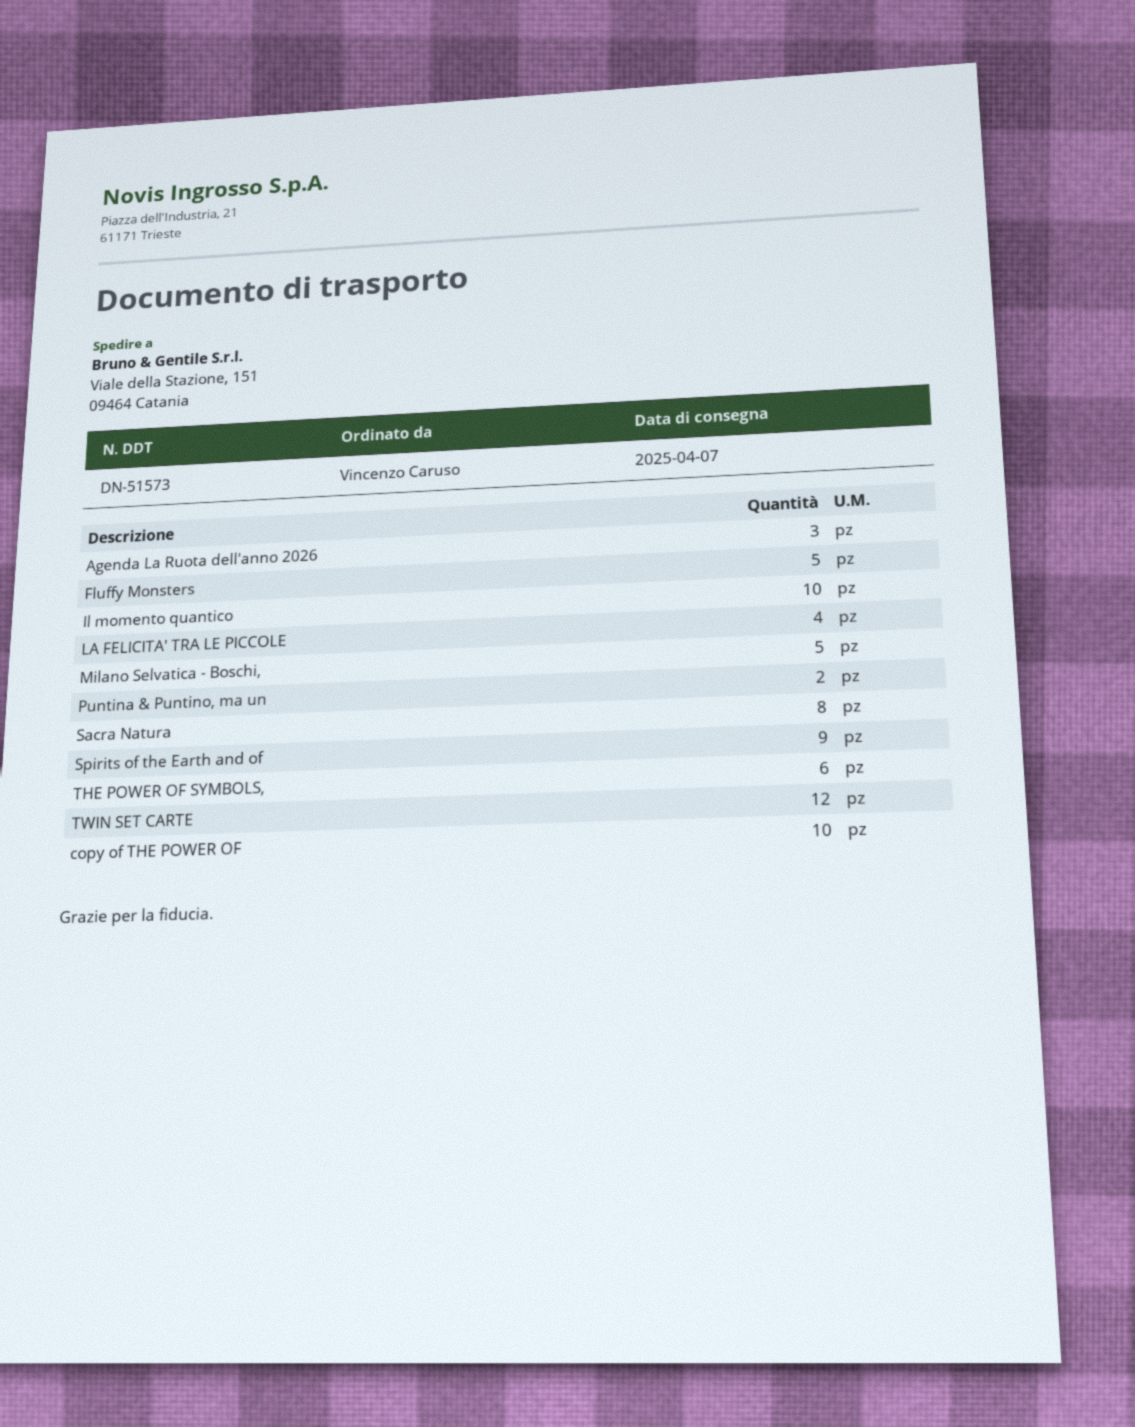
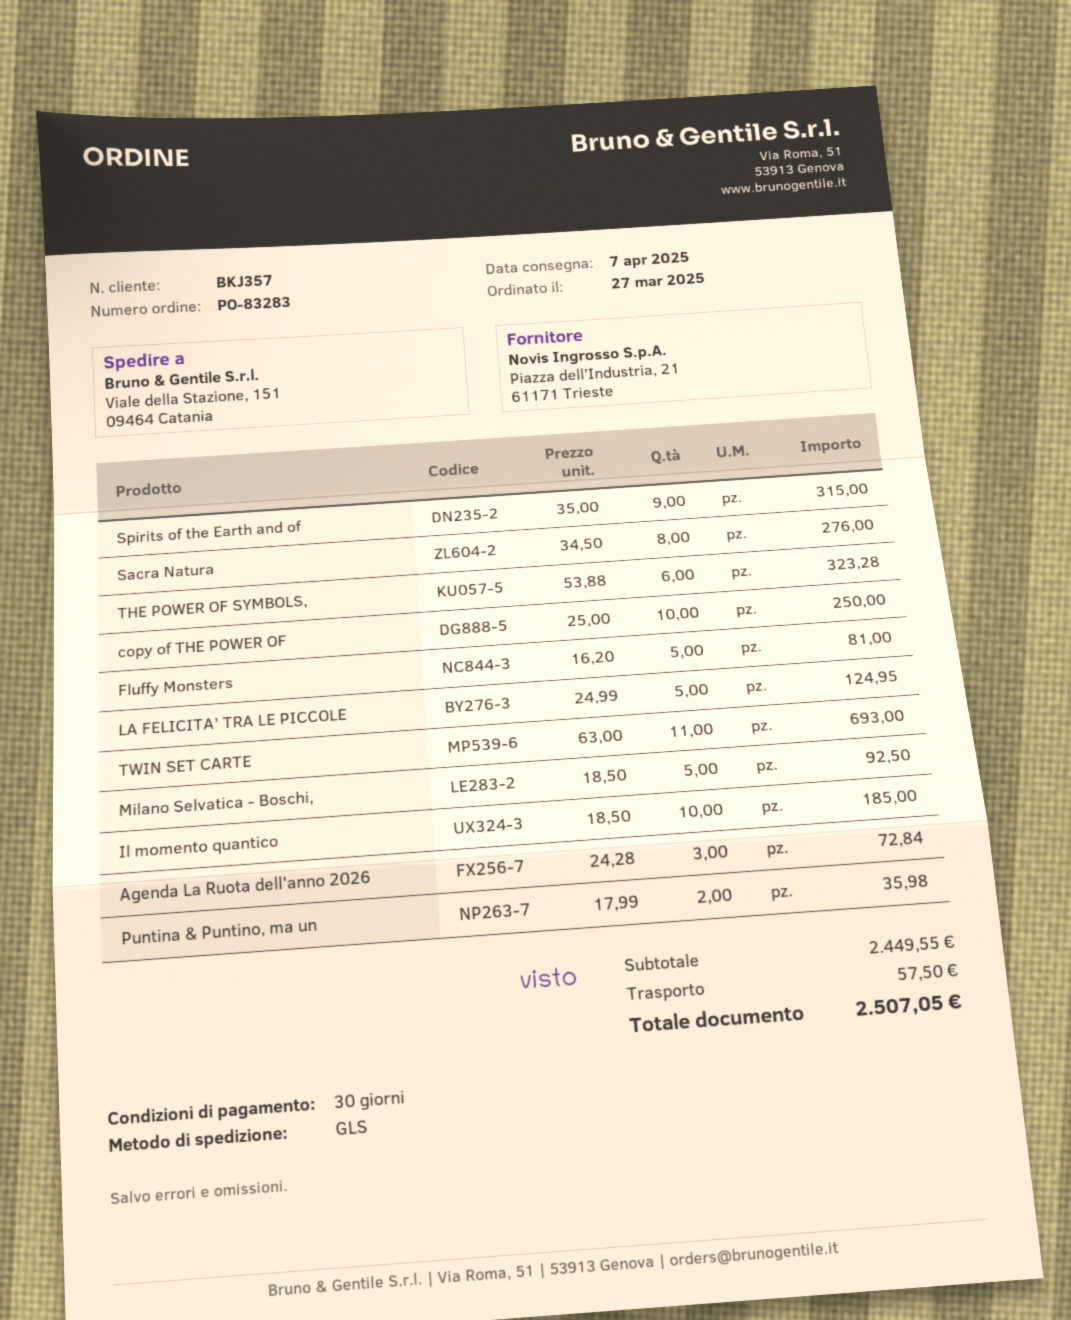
LA FELICITA' TRA LE PICCOLE: 4 -> 5
TWIN SET CARTE: 12 -> 11

